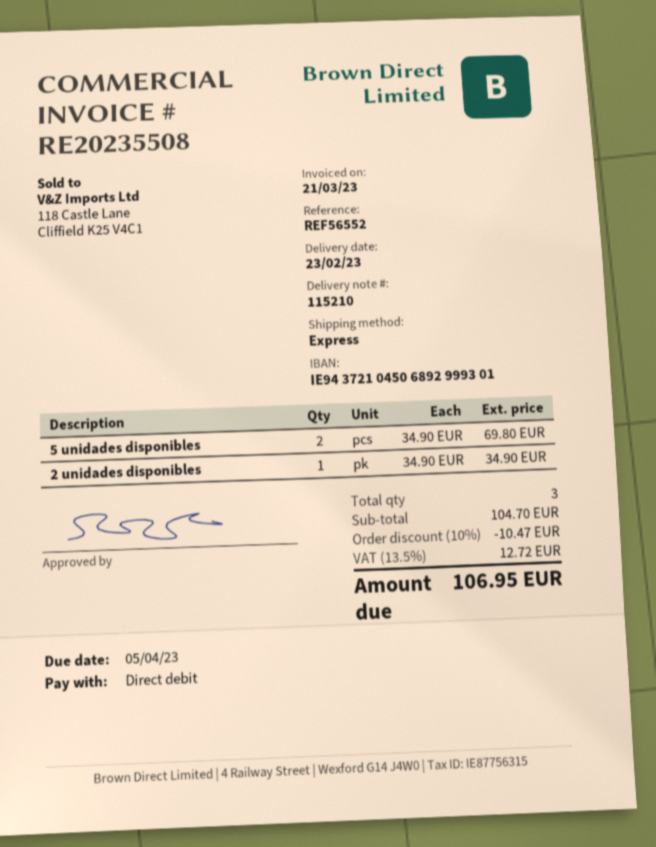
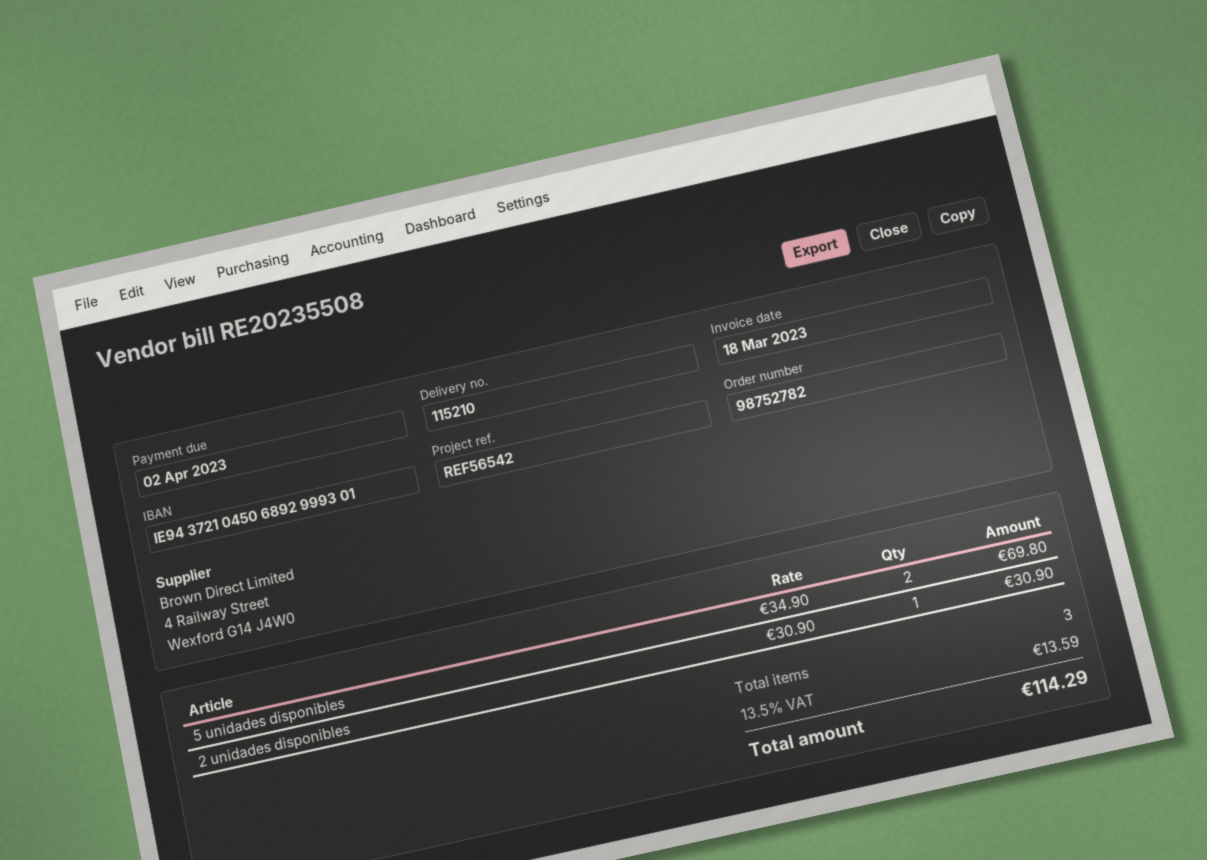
invoice date: 2023-03-21 -> 2023-03-18
due date: 2023-04-05 -> 2023-04-02
reference: REF56552 -> REF56542
2 unidades disponibles: 1 x 34.90 = 34.90 -> 1 x 30.90 = 30.90
discount: 10% = 10.47 -> none
tax: 13.5% = 12.72 -> 13.5% = 13.59
total: 106.95 -> 114.29

